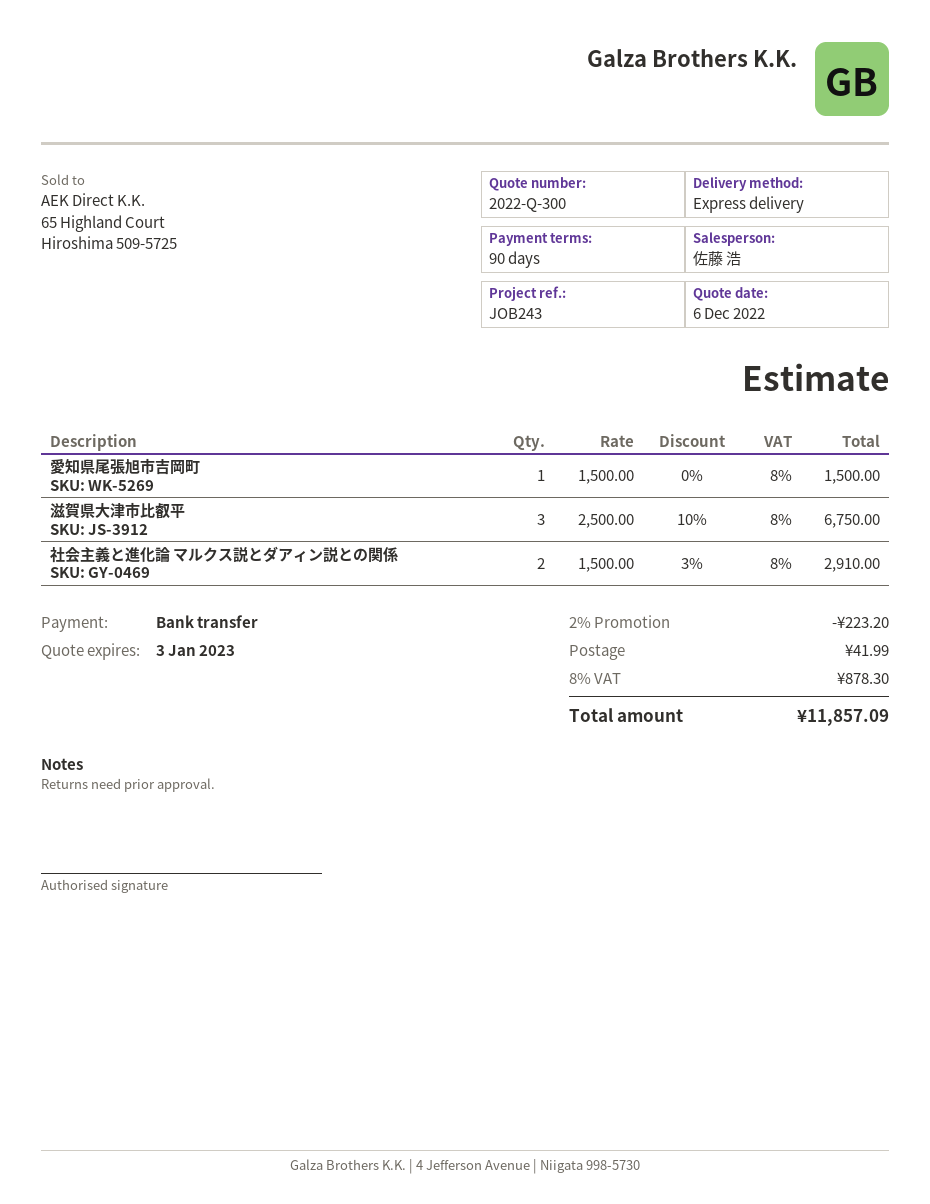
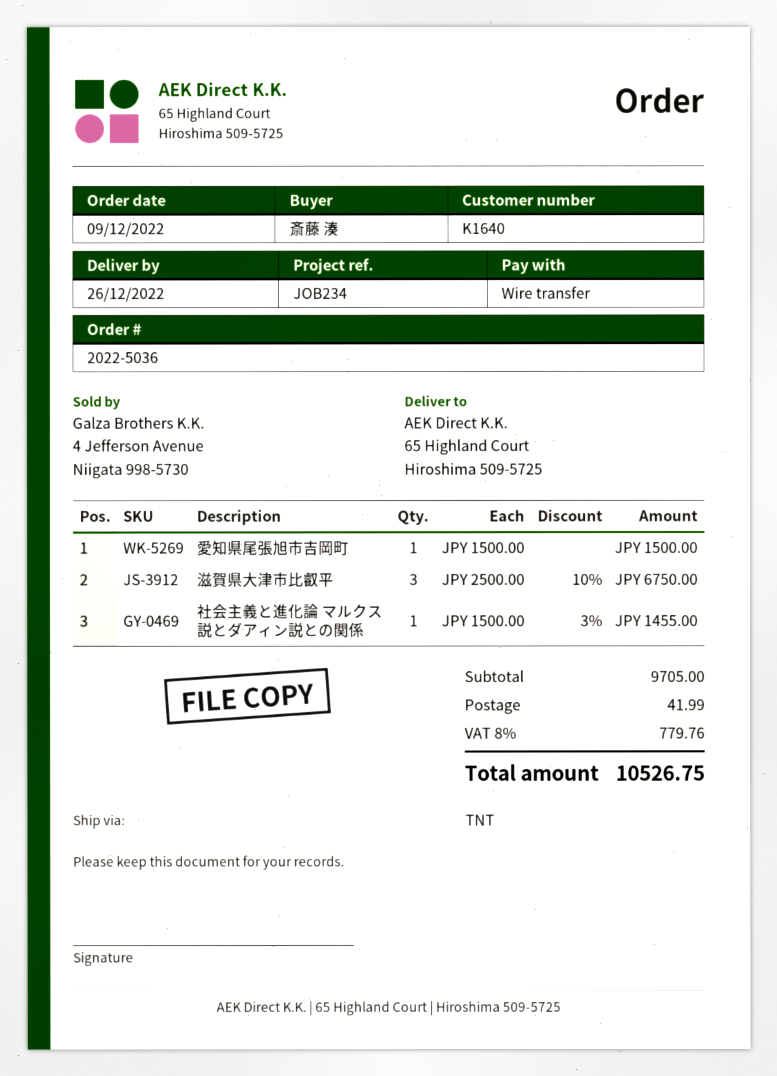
reference: JOB243 -> JOB234
shipping method: express -> TNT
社会主義と進化論 マルクス説とダアィン説との関係: 2 x 1500.00 - 3% = 2910.00 -> 1 x 1500.00 - 3% = 1455.00
discount: 2% = 223.20 -> none
tax: 8% = 878.30 -> 8% = 779.76
total: 11857.09 -> 10526.75

